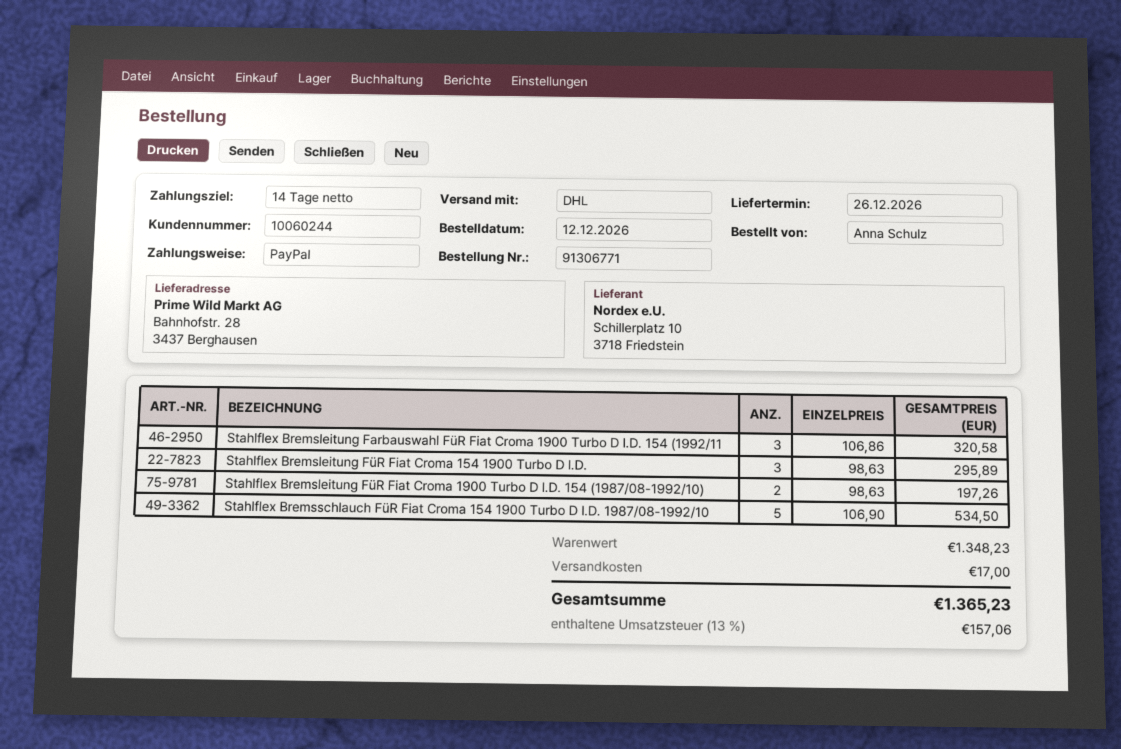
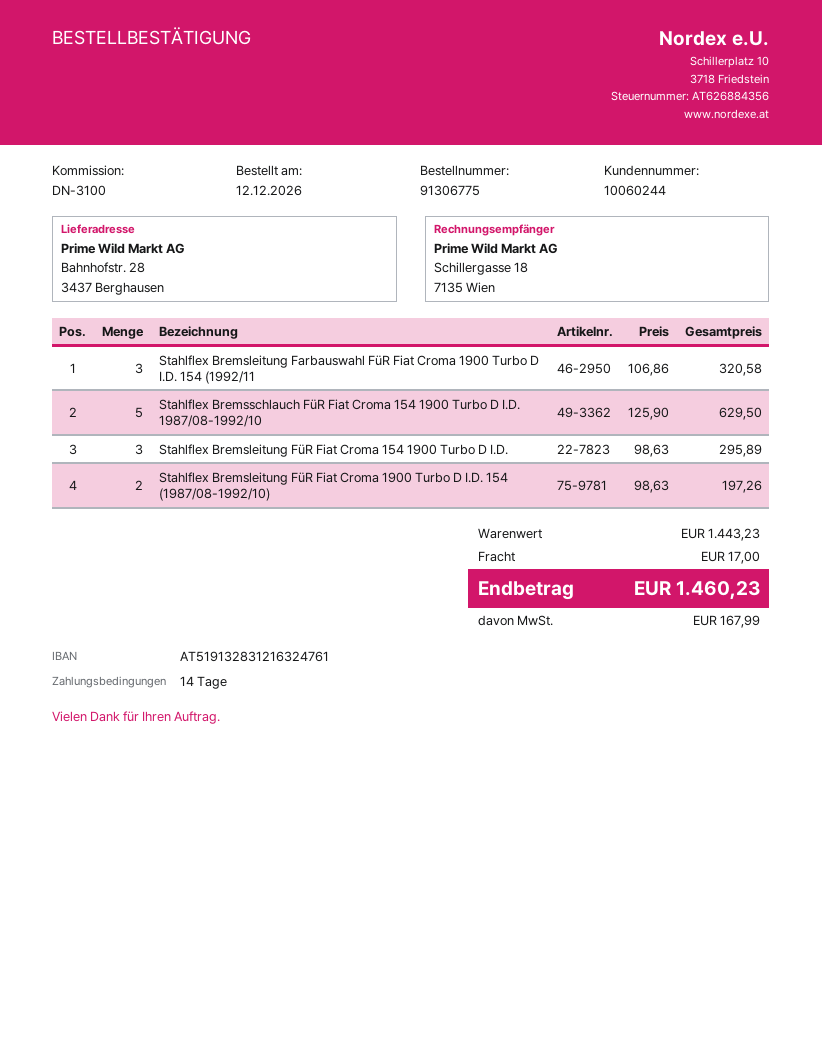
order number: 91306771 -> 91306775
Stahlflex Bremsschlauch FüR Fiat Croma 154 1900 Turbo D I.D. 1987/08-1992/10: 5 x 106.90 = 534.50 -> 5 x 125.90 = 629.50
subtotal: 1348.23 -> 1443.23
tax: 157.06 -> 167.99
total: 1365.23 -> 1460.23

